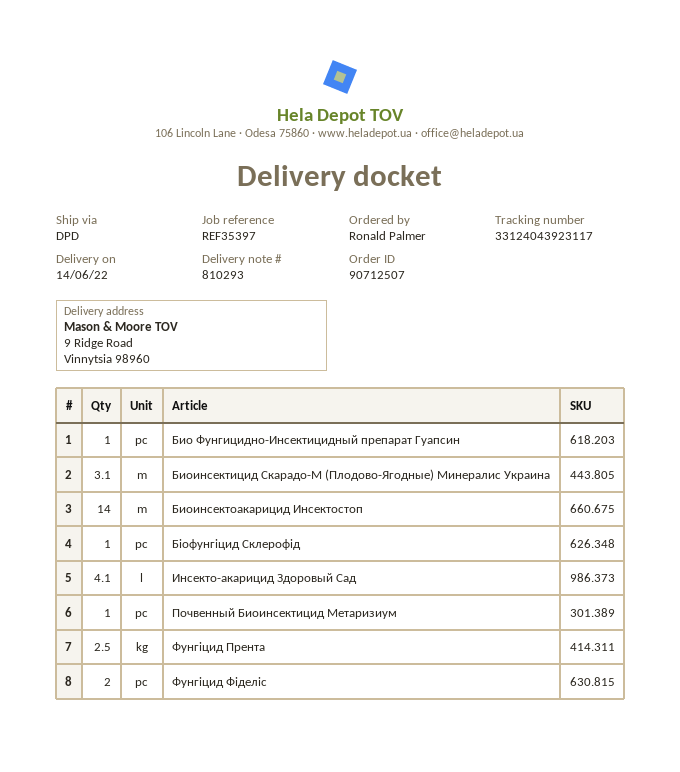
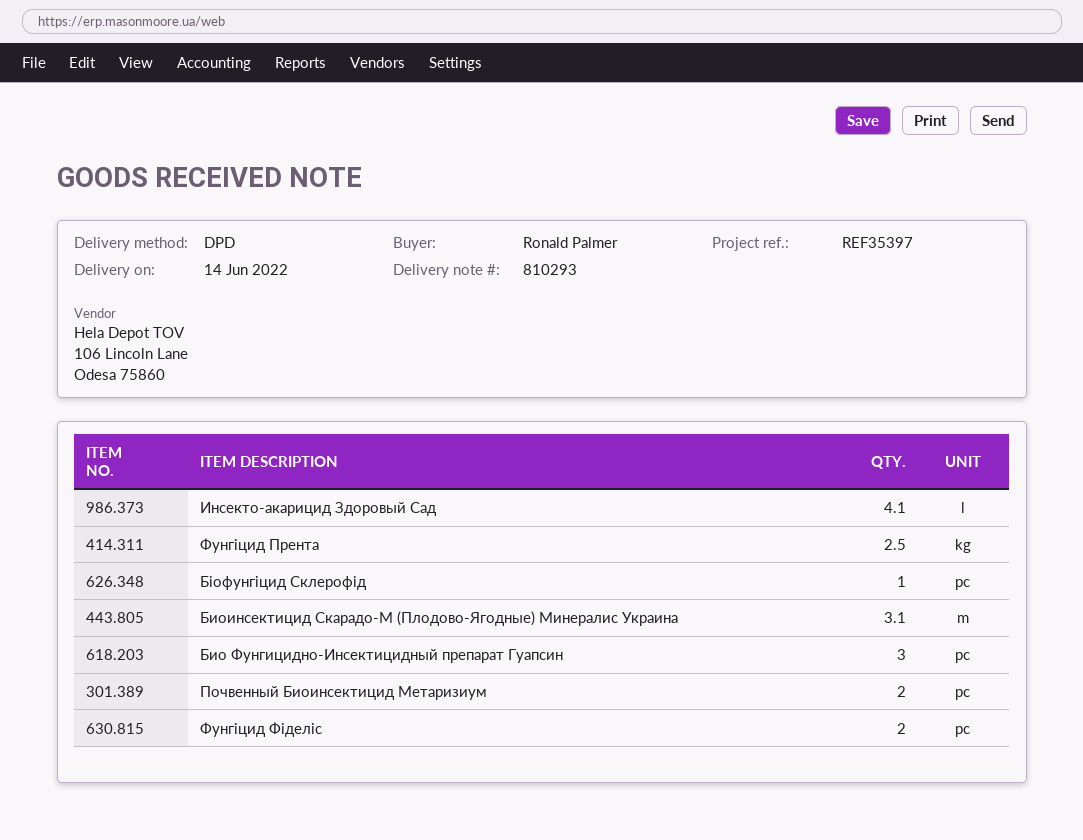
Био Фунгицидно-Инсектицидный препарат Гуапсин: 1 -> 3
Биоинсектоакарицид Инсектостоп: 14 -> none
Почвенный Биоинсектицид Метаризиум: 1 -> 2

